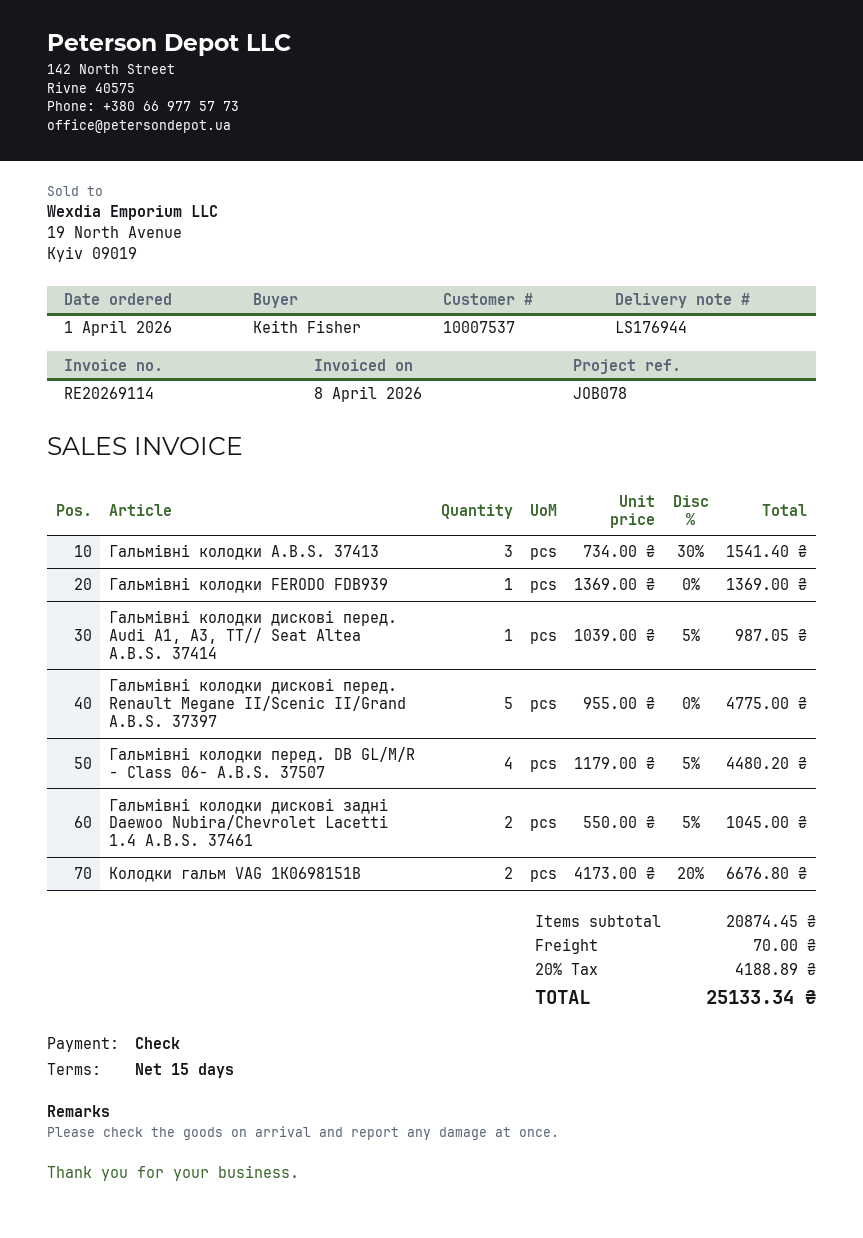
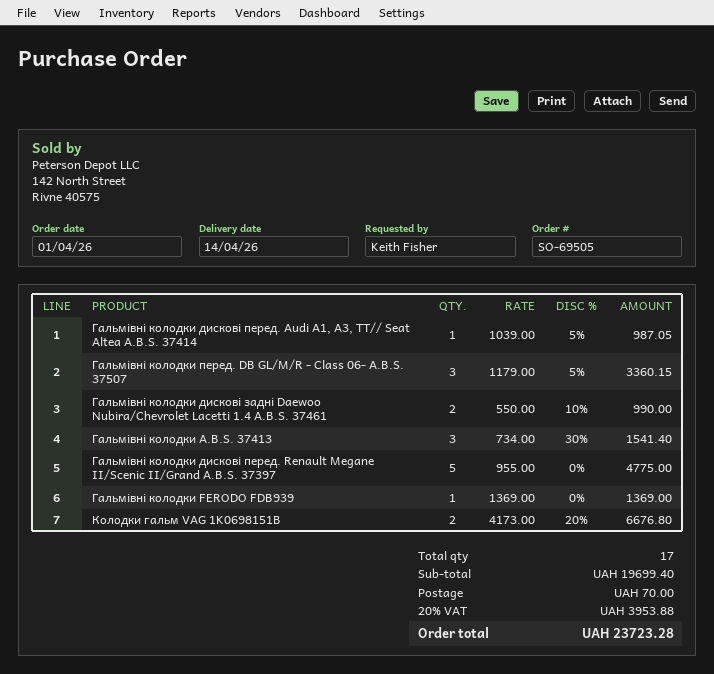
Гальмівні колодки перед. DB GL/M/R - Class 06- A.B.S. 37507: 4 x 1179.00 - 5% = 4480.20 -> 3 x 1179.00 - 5% = 3360.15
Гальмівні колодки дискові задні Daewoo Nubira/Chevrolet Lacetti 1.4 A.B.S. 37461: 2 x 550.00 - 5% = 1045.00 -> 2 x 550.00 - 10% = 990.00
subtotal: 20874.45 -> 19699.40
tax: 20% = 4188.89 -> 20% = 3953.88
total: 25133.34 -> 23723.28

